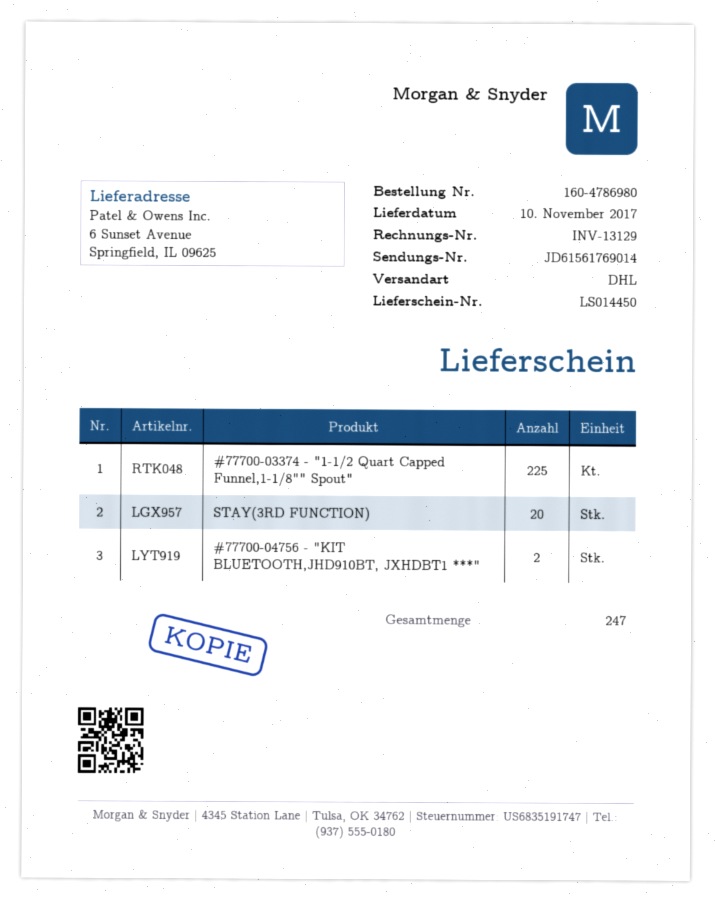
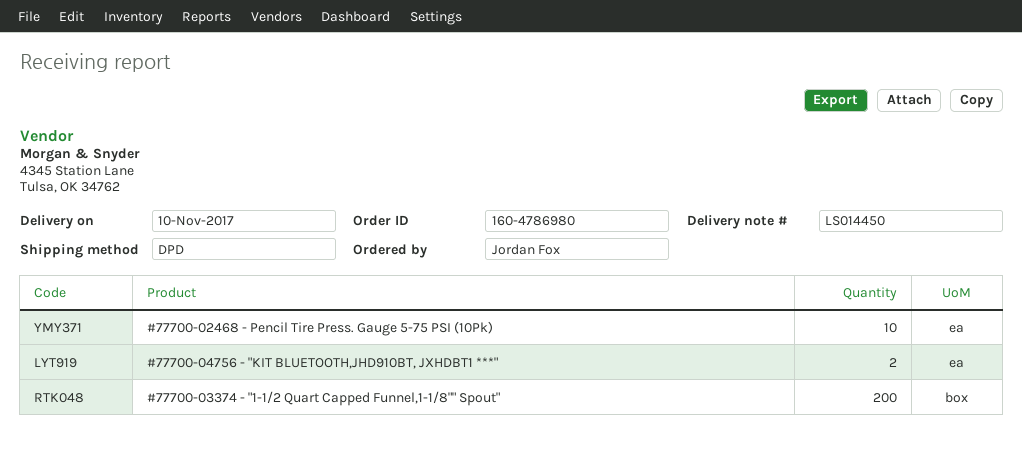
shipping method: DHL -> DPD
#77700-03374 - "1-1/2 Quart Capped Funnel,1-1/8"" Spout": 225 -> 200
STAY(3RD FUNCTION): 20 -> none
#77700-02468 - Pencil Tire Press. Gauge 5-75 PSI (10Pk): none -> 10

